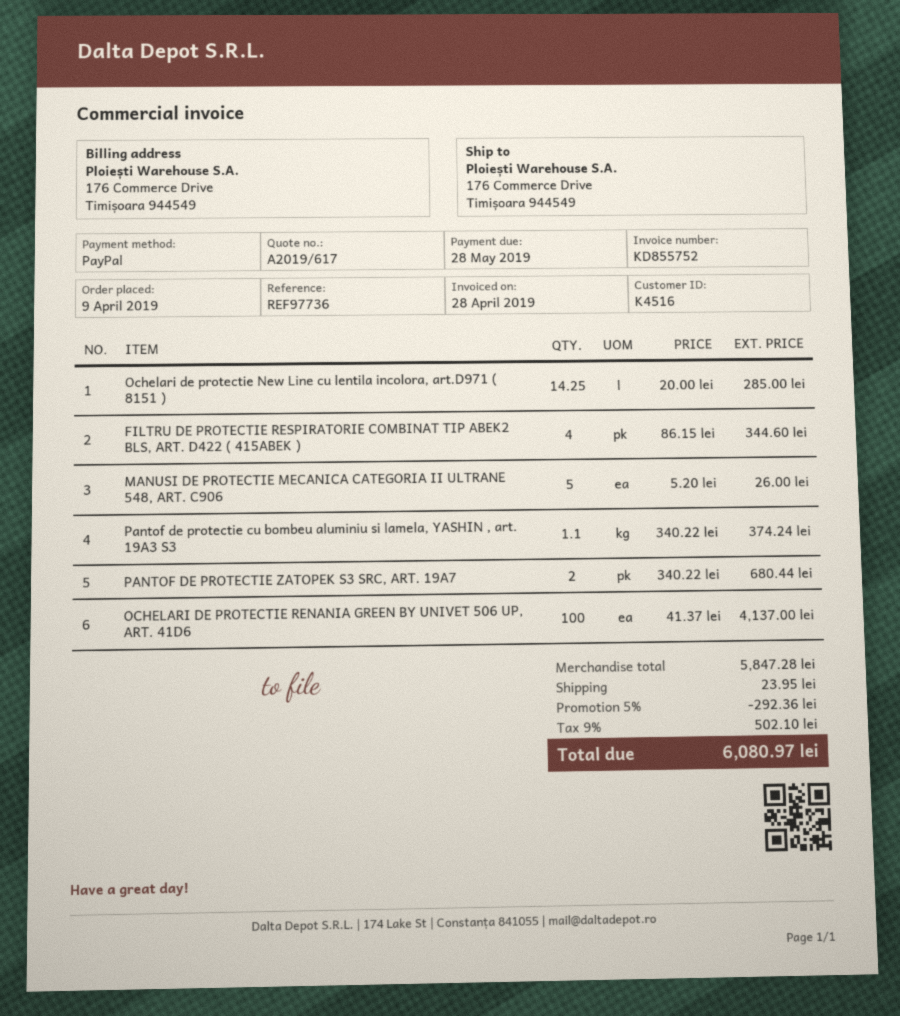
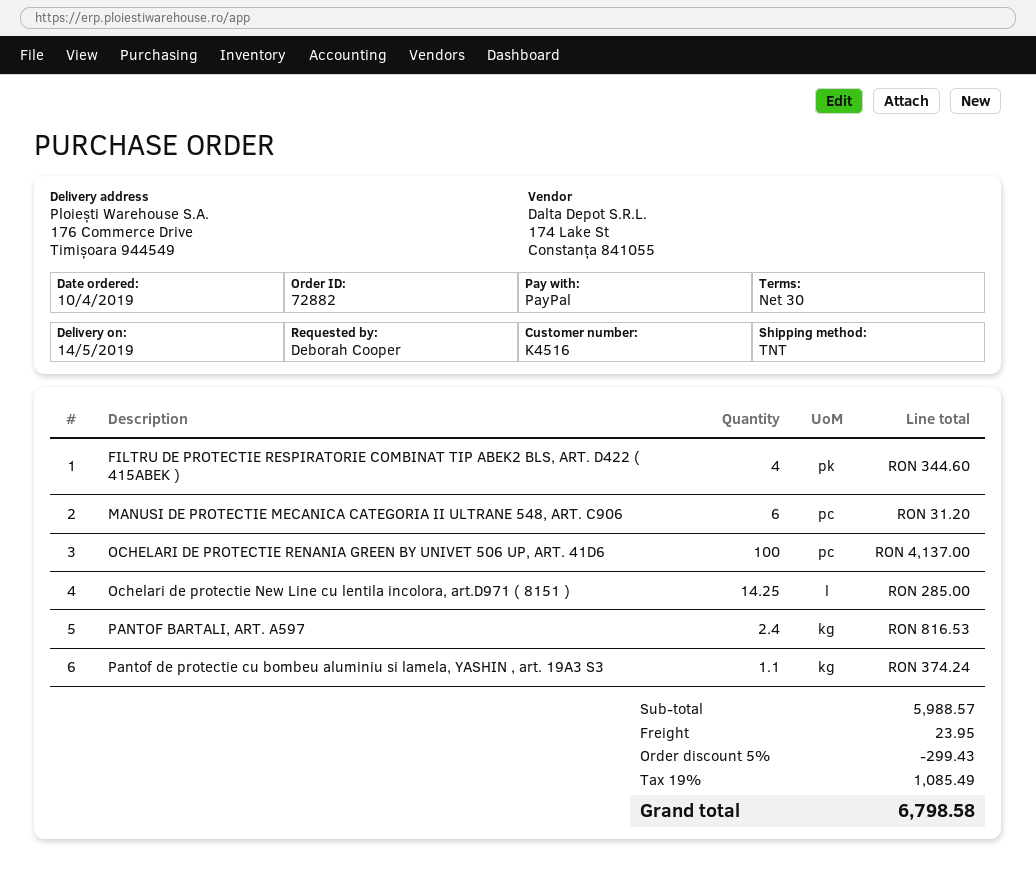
order date: 2019-04-09 -> 2019-04-10
MANUSI DE PROTECTIE MECANICA CATEGORIA II ULTRANE 548, ART. C906: 5 for 26.00 -> 6 for 31.20
PANTOF DE PROTECTIE ZATOPEK S3 SRC, ART. 19A7: 2 for 680.44 -> none
PANTOF BARTALI, ART. A597: none -> 2.4 for 816.53
subtotal: 5847.28 -> 5988.57
discount: 5% = 292.36 -> 5% = 299.43
tax: 9% = 502.10 -> 19% = 1085.49
total: 6080.97 -> 6798.58

